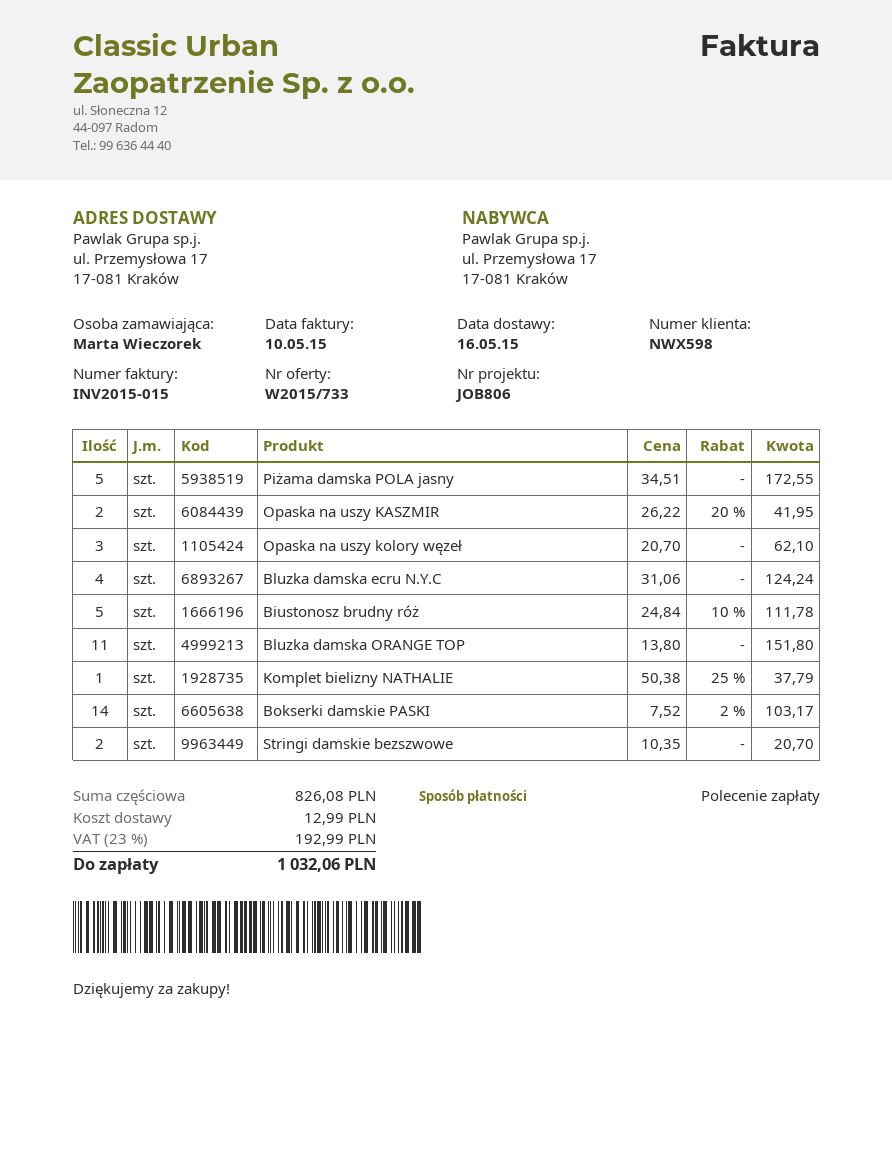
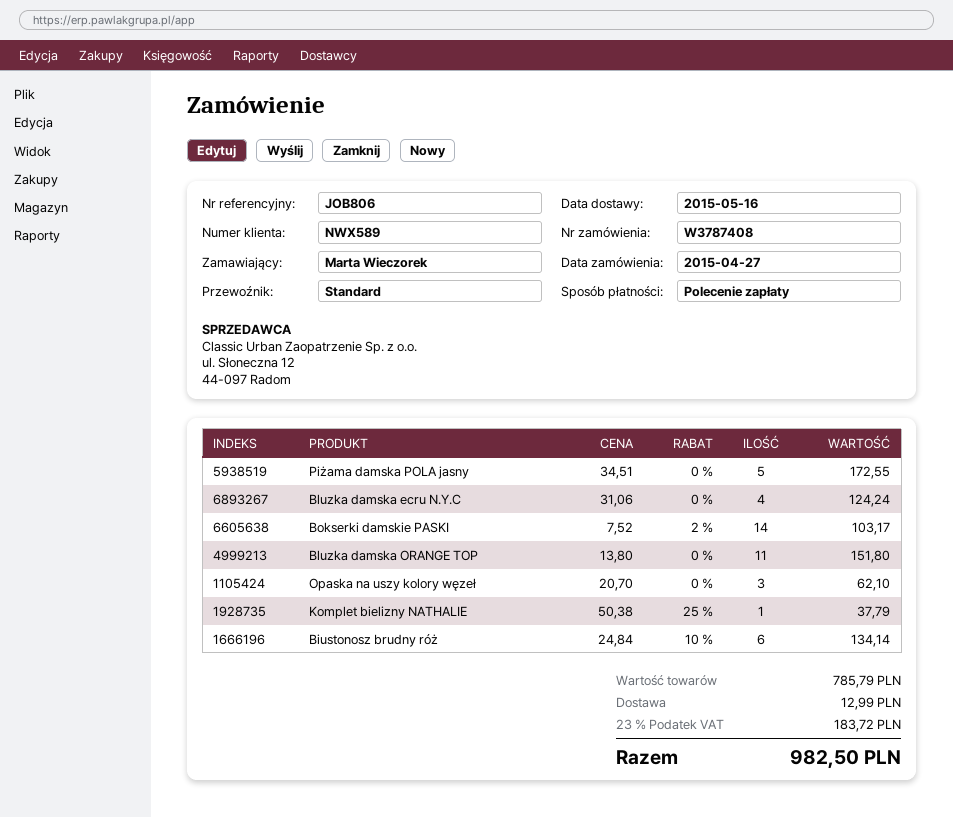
customer number: NWX598 -> NWX589
Opaska na uszy KASZMIR: 2 x 26.22 - 20% = 41.95 -> none
Biustonosz brudny róż: 5 x 24.84 - 10% = 111.78 -> 6 x 24.84 - 10% = 134.14
Stringi damskie bezszwowe: 2 x 10.35 = 20.70 -> none
subtotal: 826.08 -> 785.79
tax: 23% = 192.99 -> 23% = 183.72
total: 1032.06 -> 982.50

